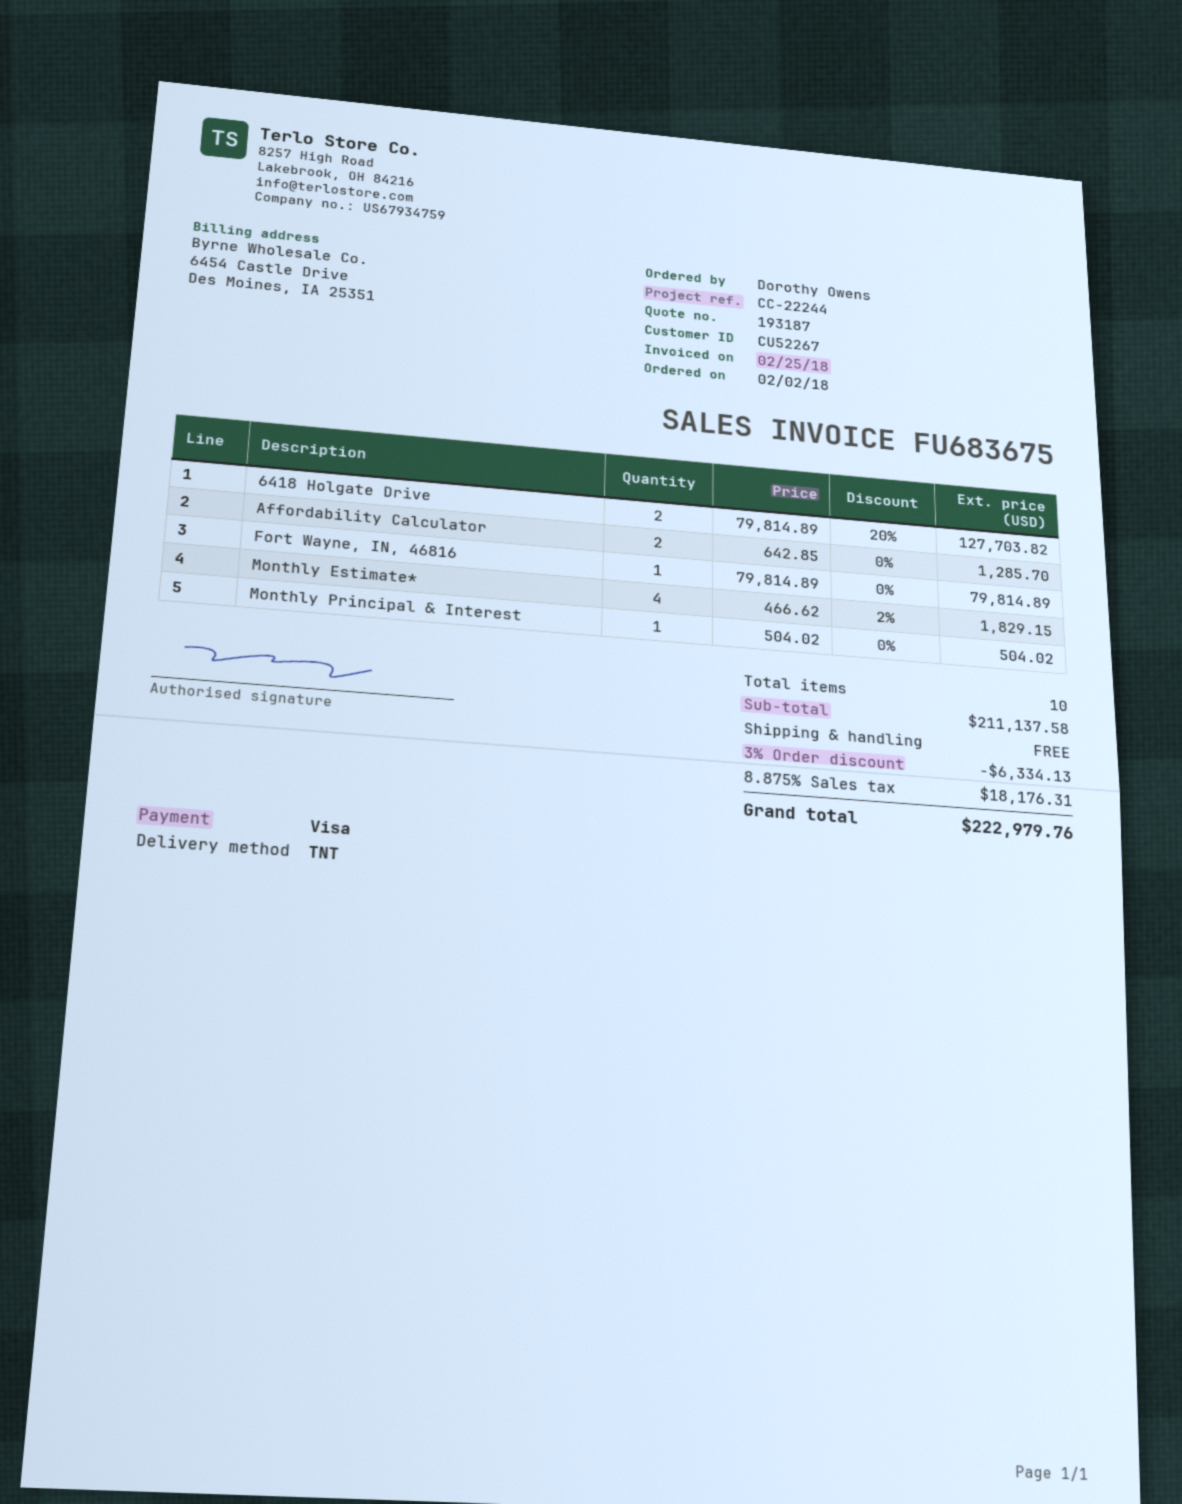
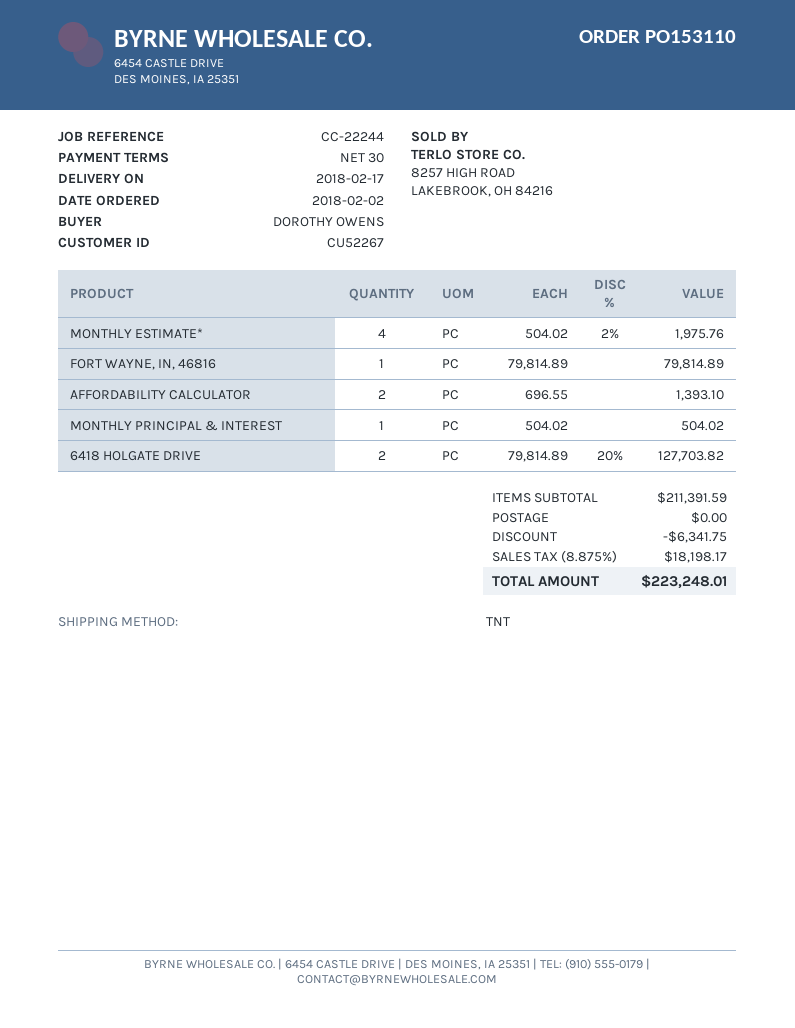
Affordability Calculator: 2 x 642.85 = 1285.70 -> 2 x 696.55 = 1393.10
Monthly Estimate*: 4 x 466.62 - 2% = 1829.15 -> 4 x 504.02 - 2% = 1975.76
subtotal: 211137.58 -> 211391.59
discount: 6334.13 -> 6341.75
tax: 8.875% = 18176.31 -> 8.875% = 18198.17
total: 222979.76 -> 223248.01

